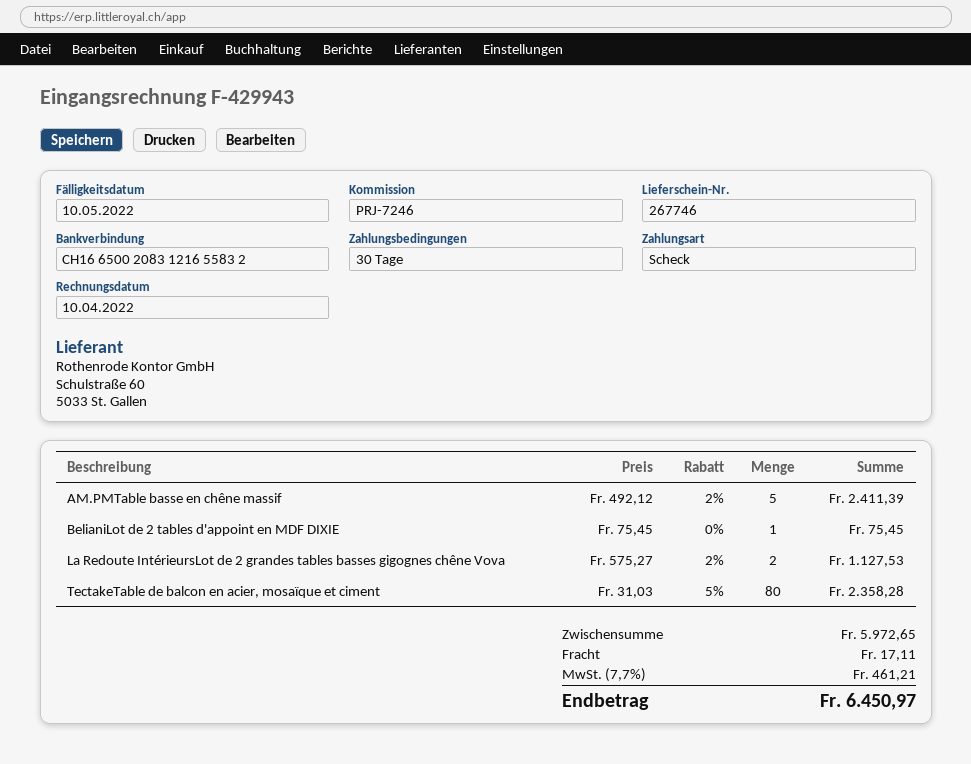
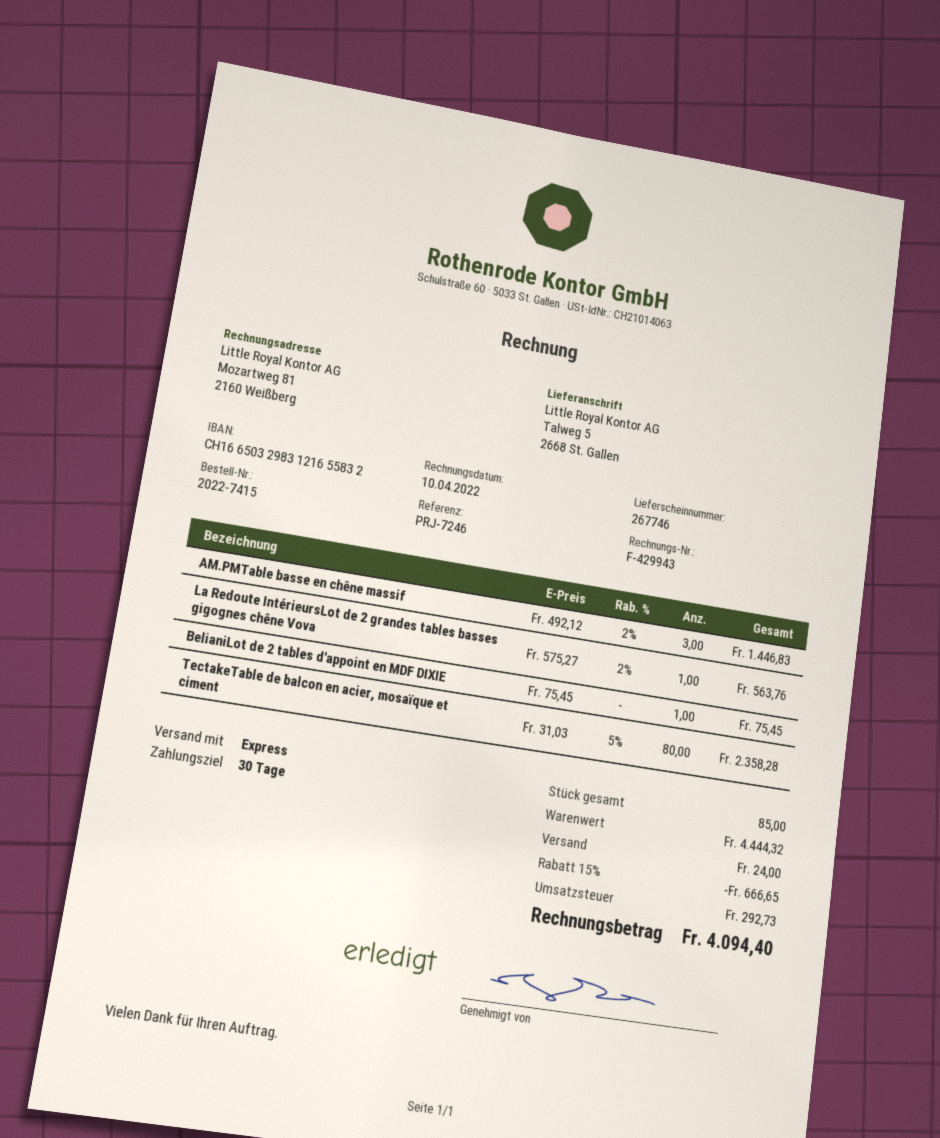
bank account: CH1665002083121655832 -> CH1665032983121655832
AM.PMTable basse en chêne massif: 5 x 492.12 - 2% = 2411.39 -> 3 x 492.12 - 2% = 1446.83
La Redoute IntérieursLot de 2 grandes tables basses gigognes chêne Vova: 2 x 575.27 - 2% = 1127.53 -> 1 x 575.27 - 2% = 563.76
subtotal: 5972.65 -> 4444.32
discount: none -> 15% = 666.65
shipping: 17.11 -> 24.00
tax: 461.21 -> 292.73
total: 6450.97 -> 4094.40

